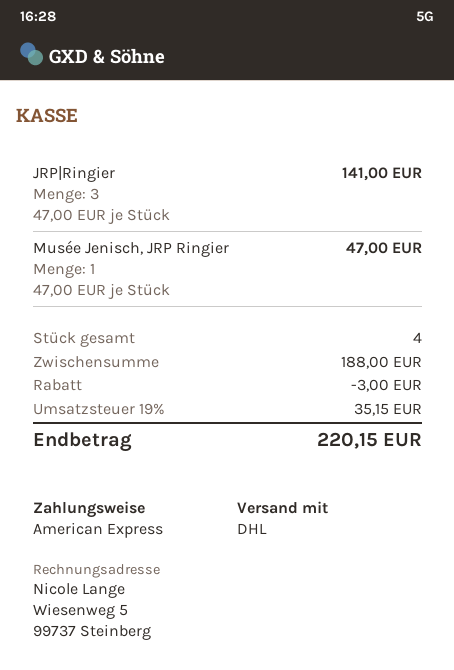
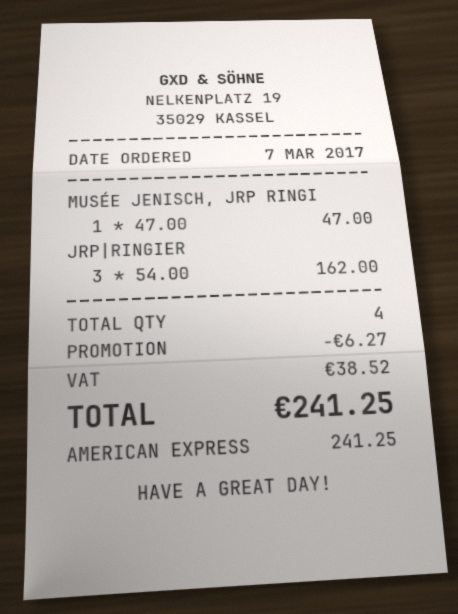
JRP|Ringier: 3 x 47.00 = 141.00 -> 3 x 54.00 = 162.00
discount: 3.00 -> 6.27
tax: 35.15 -> 38.52
total: 220.15 -> 241.25

